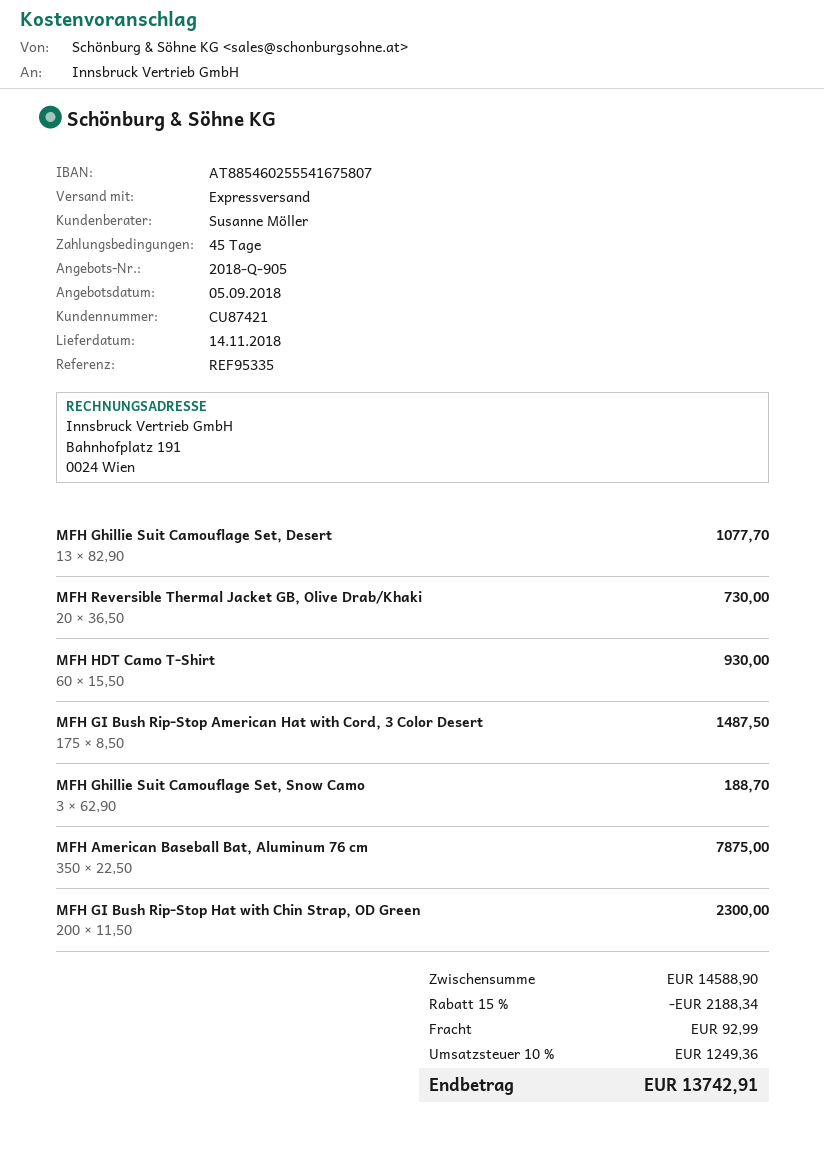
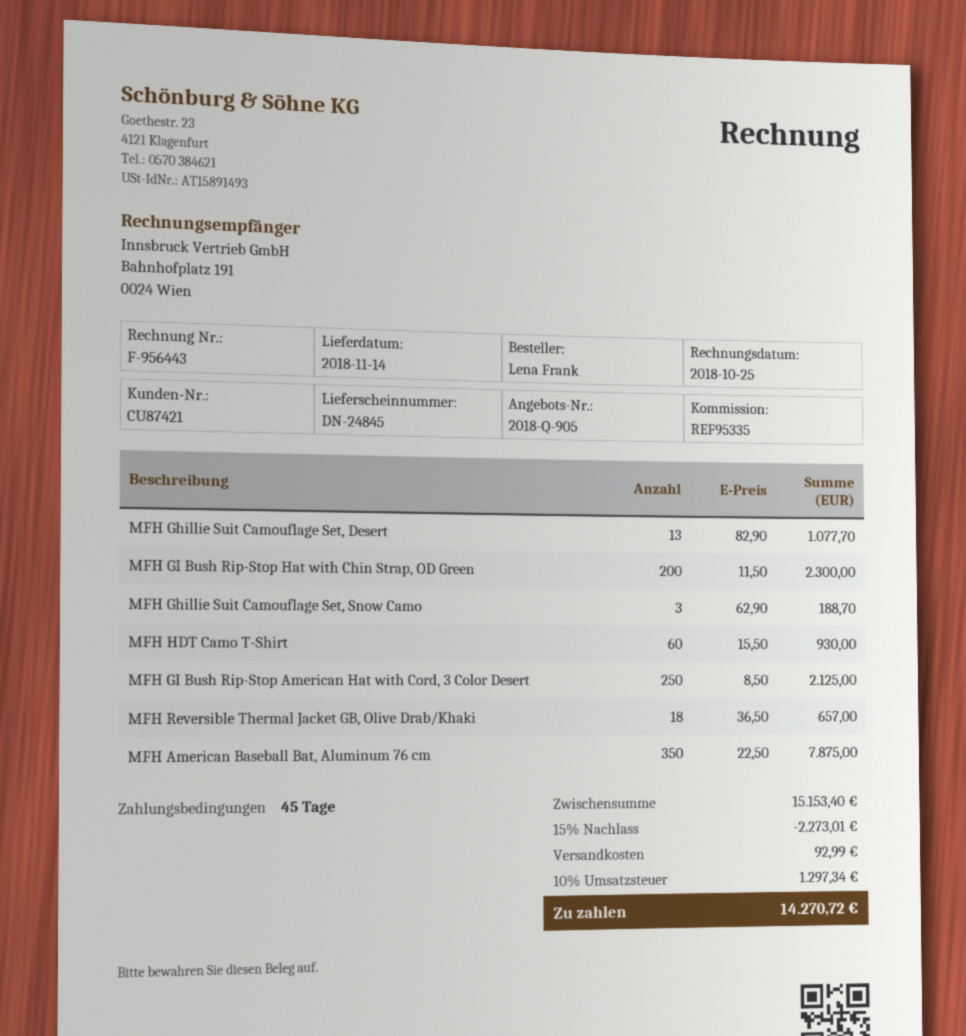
MFH Reversible Thermal Jacket GB, Olive Drab/Khaki: 20 x 36.50 = 730.00 -> 18 x 36.50 = 657.00
MFH GI Bush Rip-Stop American Hat with Cord, 3 Color Desert: 175 x 8.50 = 1487.50 -> 250 x 8.50 = 2125.00
subtotal: 14588.90 -> 15153.40
discount: 15% = 2188.34 -> 15% = 2273.01
tax: 10% = 1249.36 -> 10% = 1297.34
total: 13742.91 -> 14270.72

